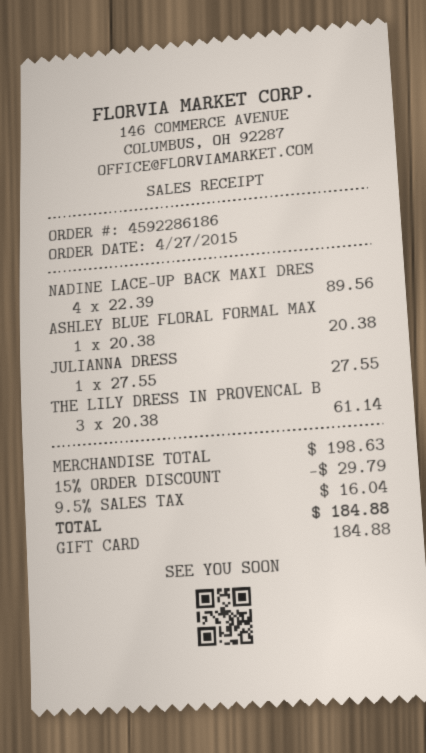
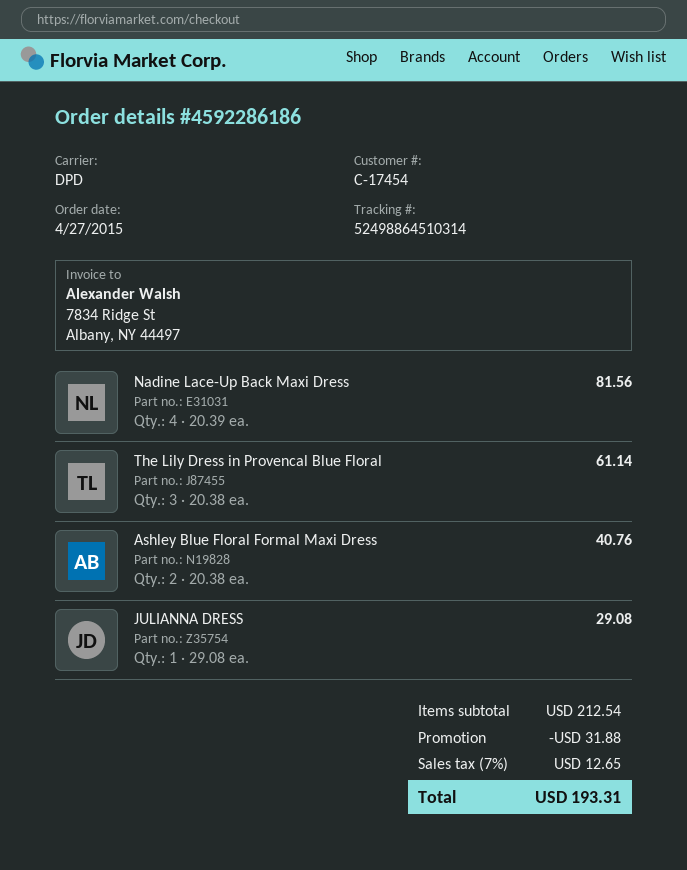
NADINE LACE-UP BACK MAXI DRES: 4 x 22.39 = 89.56 -> 4 x 20.39 = 81.56
ASHLEY BLUE FLORAL FORMAL MAX: 1 x 20.38 = 20.38 -> 2 x 20.38 = 40.76
JULIANNA DRESS: 1 x 27.55 = 27.55 -> 1 x 29.08 = 29.08
subtotal: 198.63 -> 212.54
discount: 29.79 -> 31.88
tax: 9.5% = 16.04 -> 7% = 12.65
total: 184.88 -> 193.31

